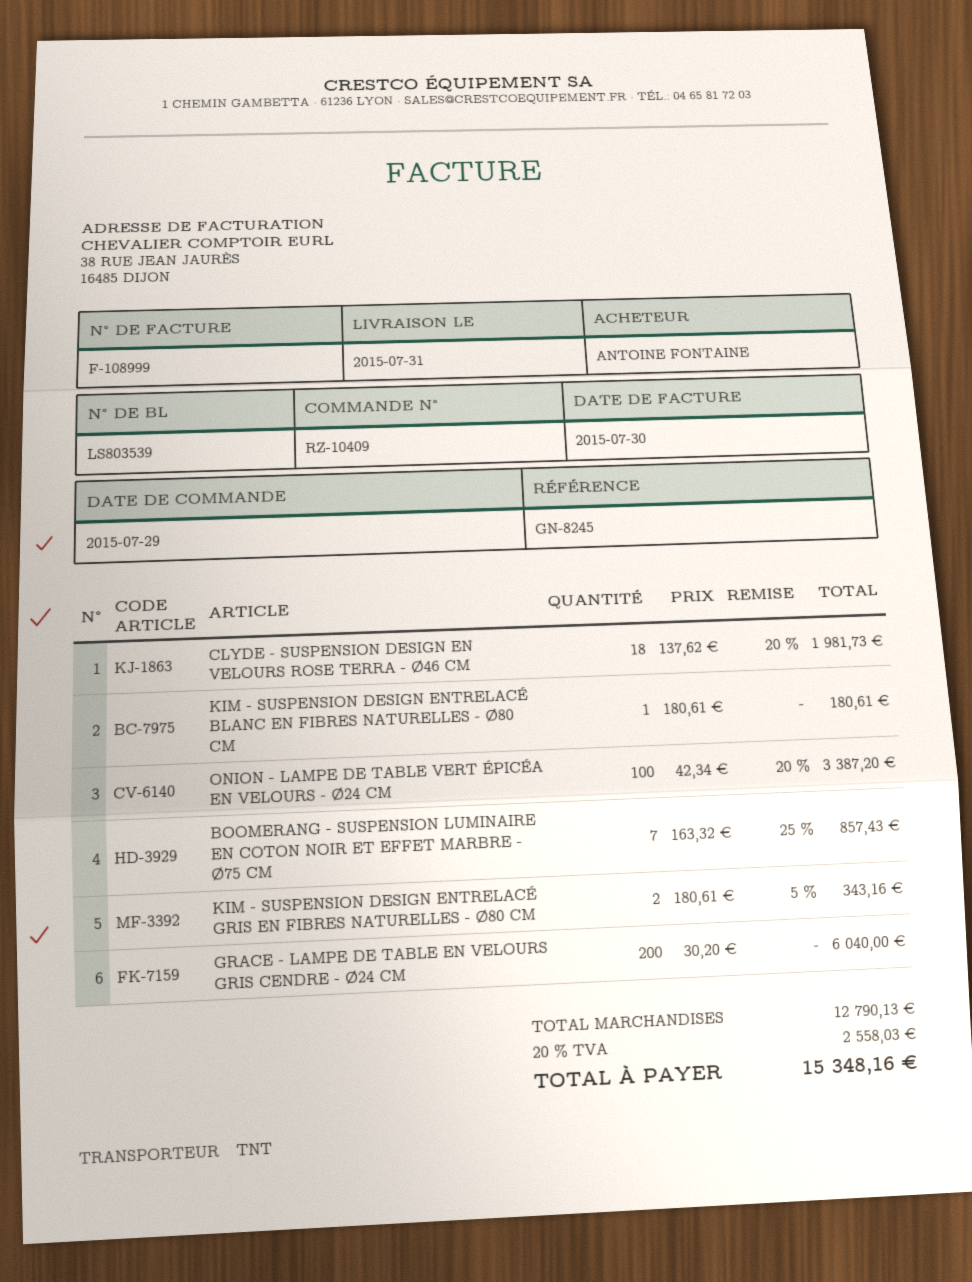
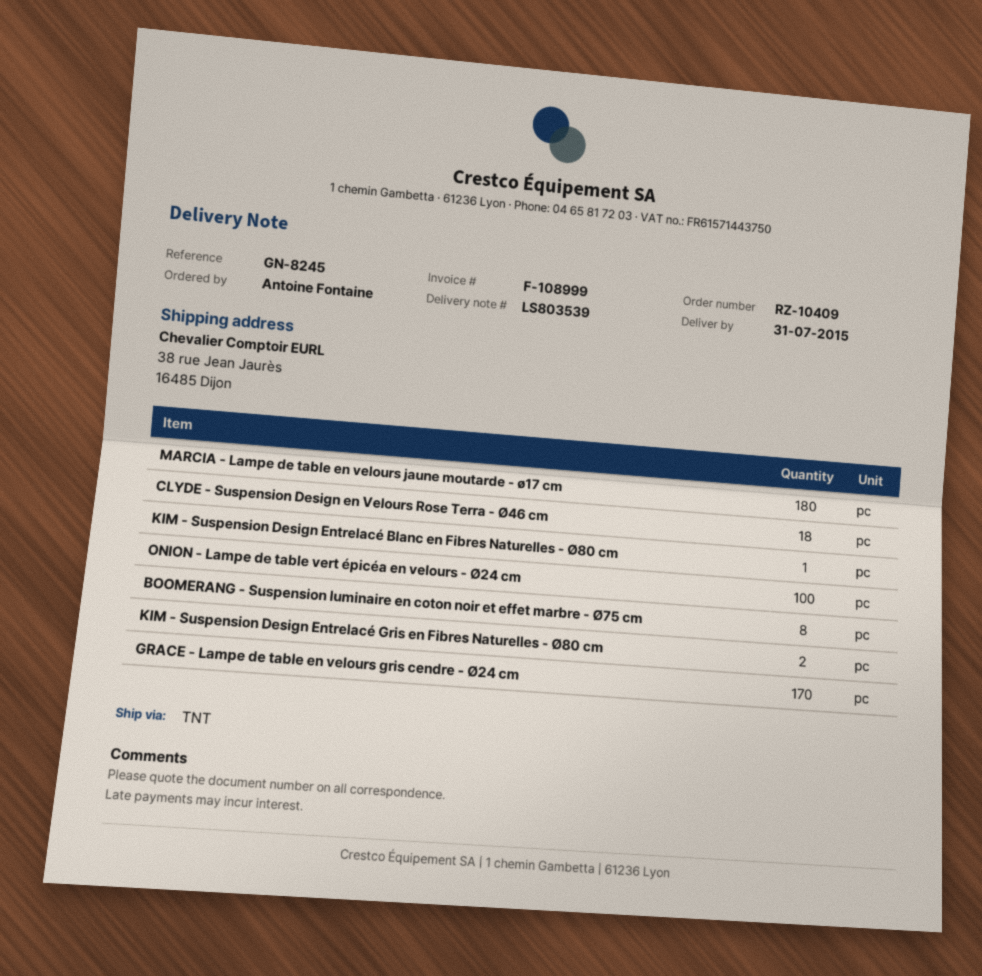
BOOMERANG - SUSPENSION LUMINAIRE EN COTON NOIR ET EFFET MARBRE - Ø75 CM: 7 -> 8
GRACE - LAMPE DE TABLE EN VELOURS GRIS CENDRE - Ø24 CM: 200 -> 170
MARCIA - Lampe de table en velours jaune moutarde - ø17 cm: none -> 180

